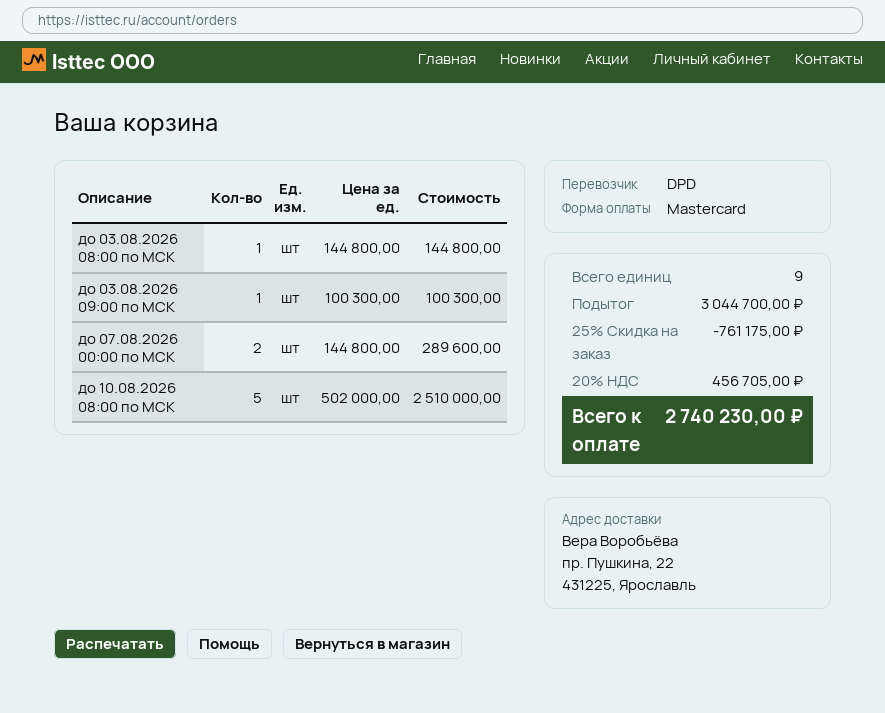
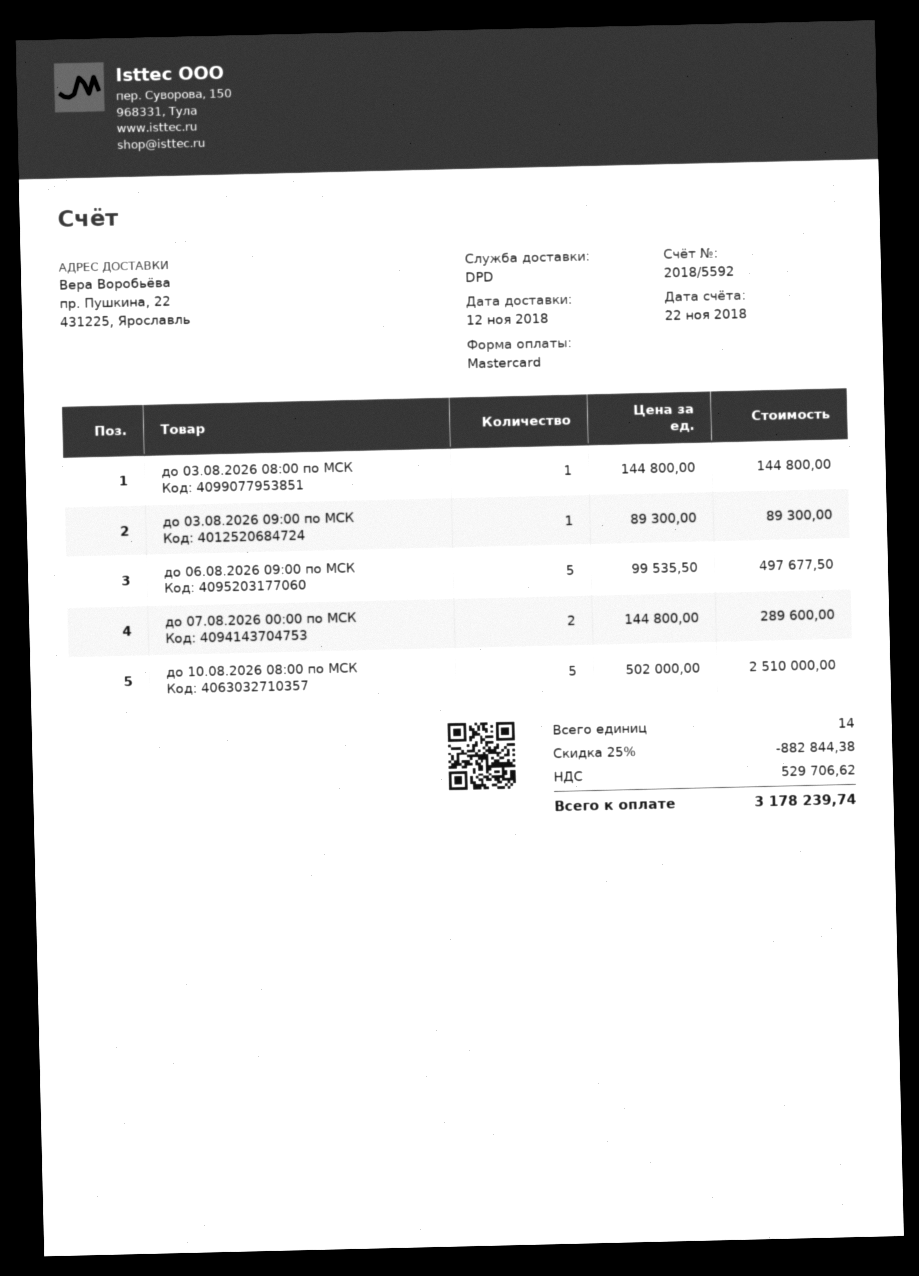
до 03.08.2026 09:00 по МСК: 1 x 100300.00 = 100300.00 -> 1 x 89300.00 = 89300.00
до 06.08.2026 09:00 по МСК: none -> 5 x 99535.50 = 497677.50
total quantity: 9 -> 14
discount: 25% = 761175.00 -> 25% = 882844.38
tax: 456705.00 -> 529706.62
total: 2740230.00 -> 3178239.74

